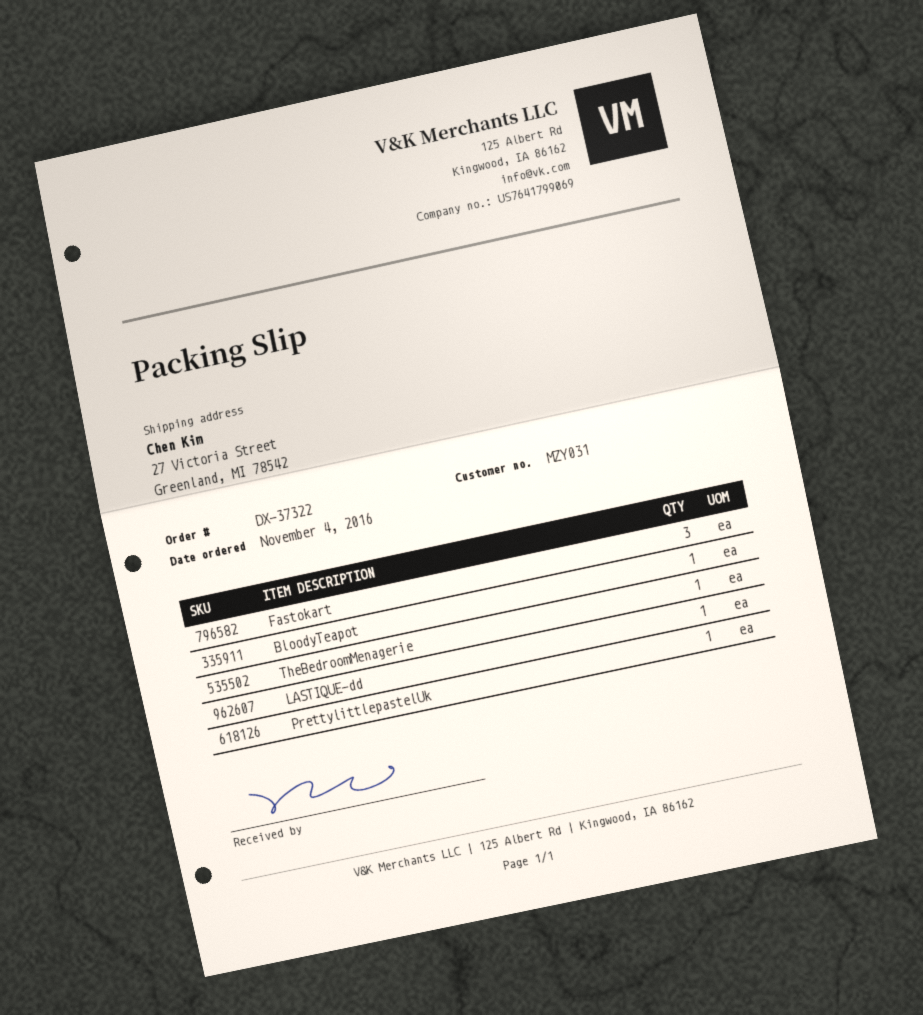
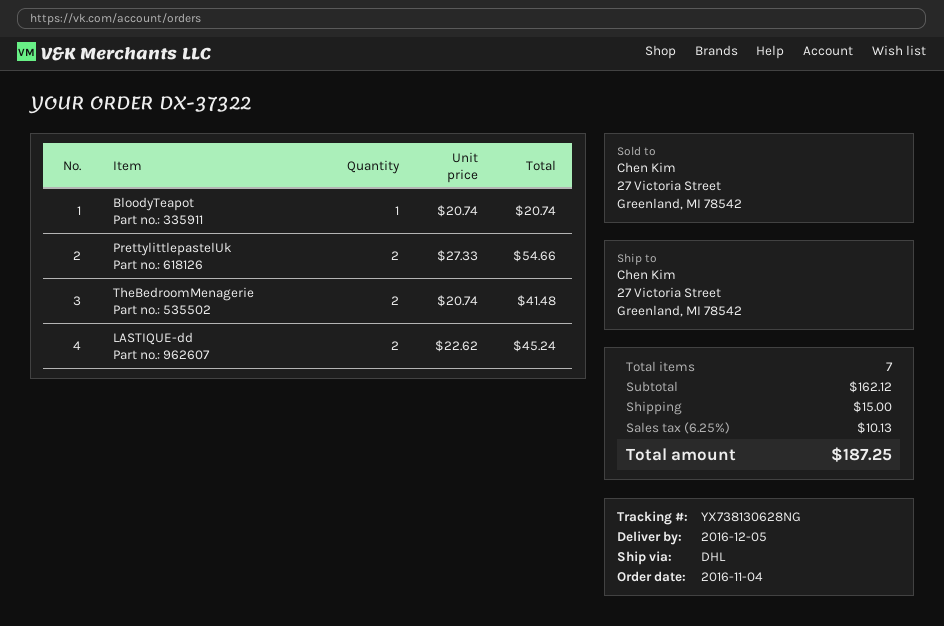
Fastokart: 3 -> none
TheBedroomMenagerie: 1 -> 2
LASTIQUE-dd: 1 -> 2
PrettylittlepastelUk: 1 -> 2

